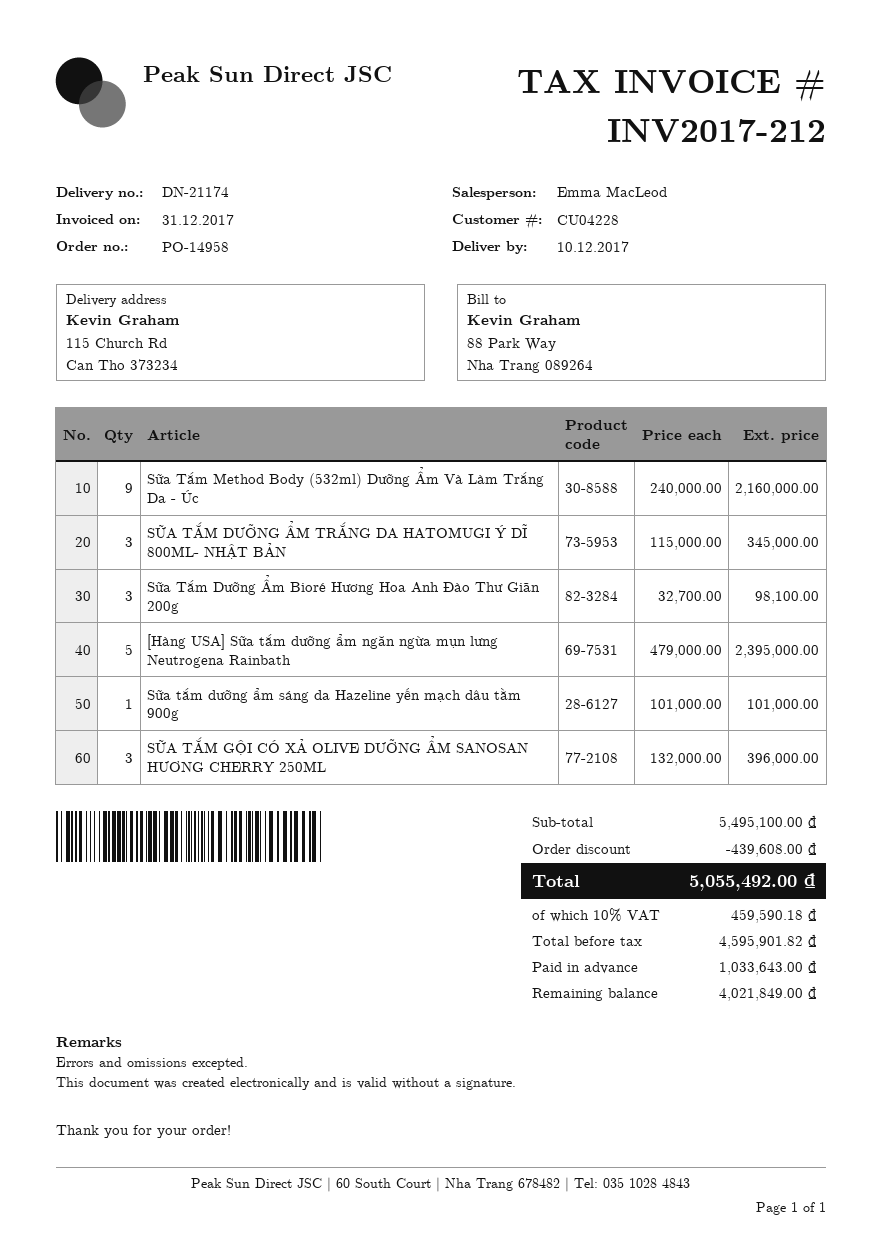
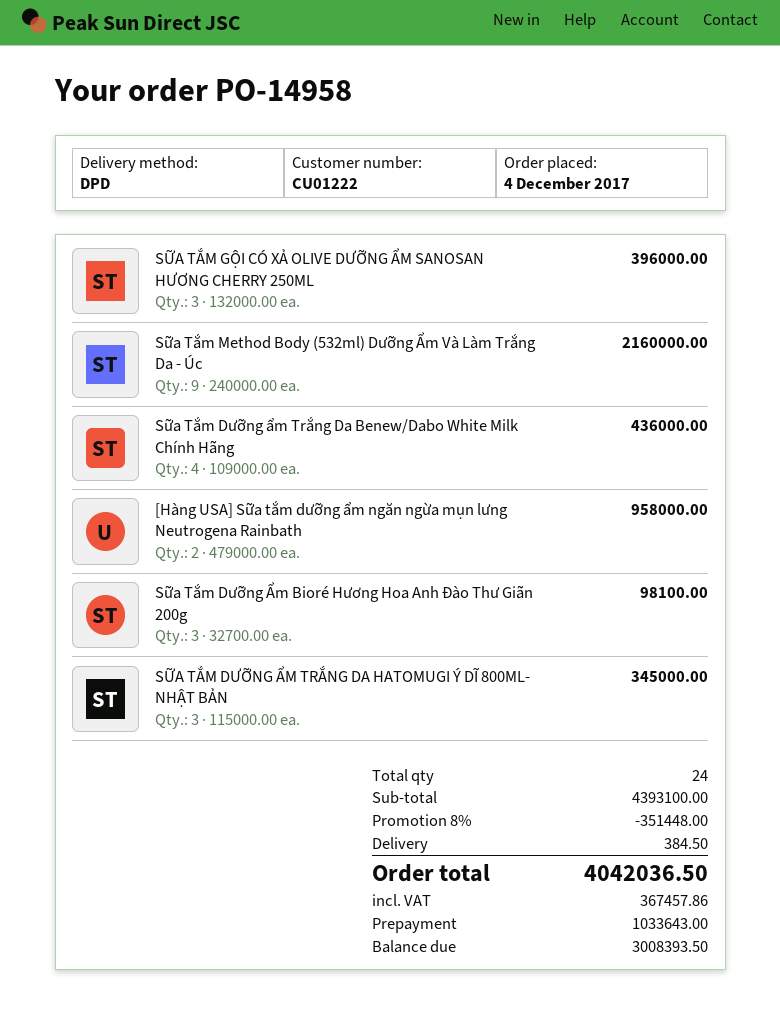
customer number: CU04228 -> CU01222
[Hàng USA] Sữa tắm dưỡng ẩm ngăn ngừa mụn lưng Neutrogena Rainbath: 5 x 479000.00 = 2395000.00 -> 2 x 479000.00 = 958000.00
Sữa tắm dưỡng ẩm sáng da Hazeline yến mạch dâu tằm 900g: 1 x 101000.00 = 101000.00 -> none
Sữa Tắm Dưỡng ẩm Trắng Da Benew/Dabo White Milk Chính Hãng: none -> 4 x 109000.00 = 436000.00
subtotal: 5495100.00 -> 4393100.00
discount: 439608.00 -> 351448.00
shipping: none -> 384.50
tax: 459590.18 -> 367457.86
total: 5055492.00 -> 4042036.50
balance: 4021849.00 -> 3008393.50

